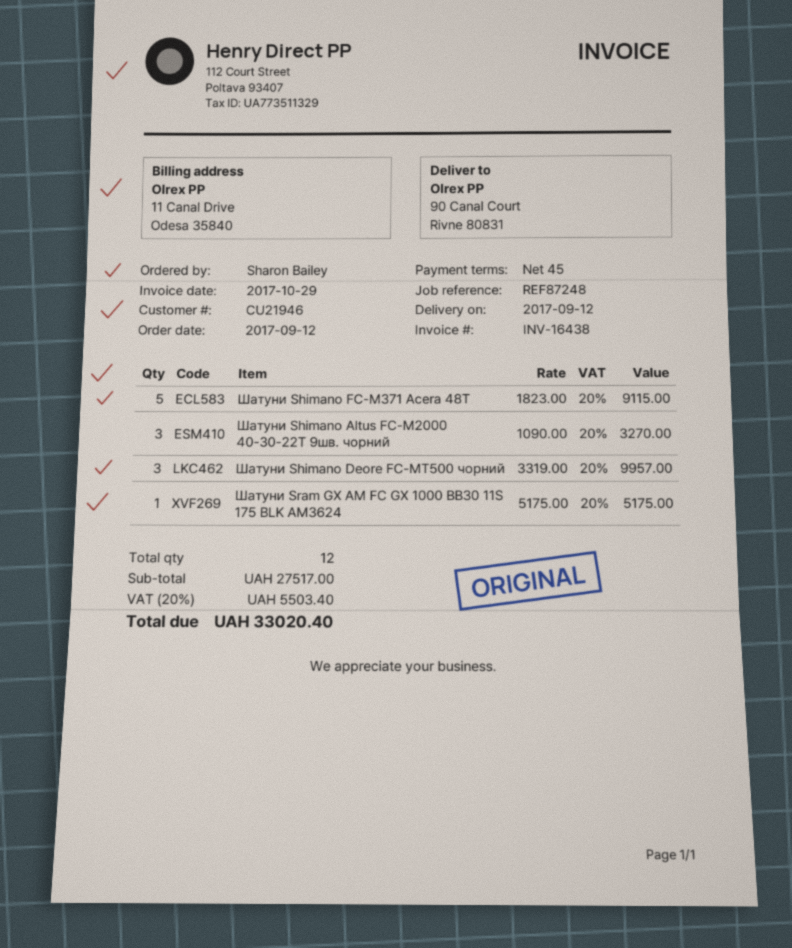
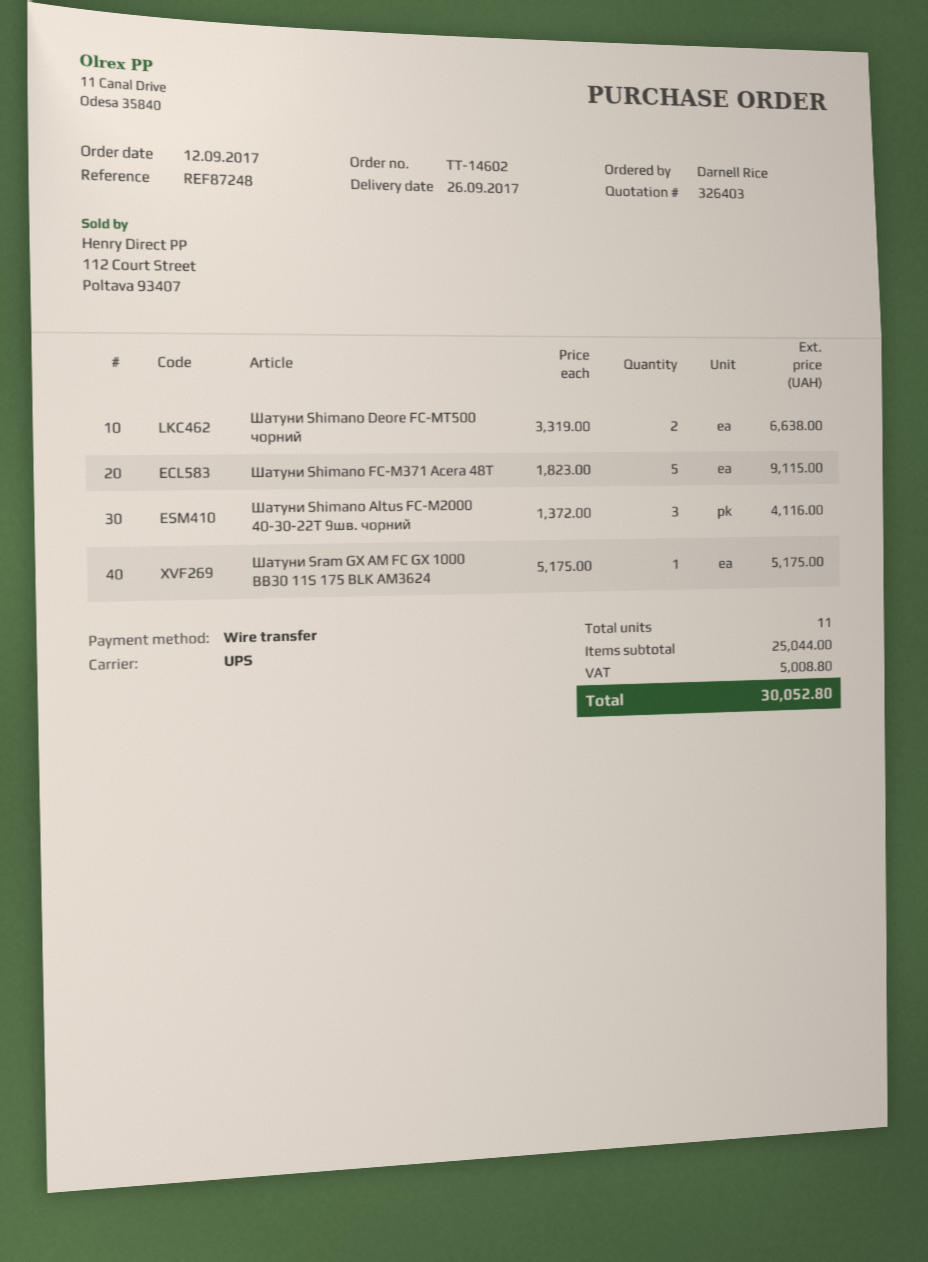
delivery date: 2017-09-12 -> 2017-09-26
ordered by: Sharon Bailey -> Darnell Rice
Шатуни Shimano Altus FC-M2000 40-30-22Т 9шв. чорний: 3 x 1090.00 = 3270.00 -> 3 x 1372.00 = 4116.00
Шатуни Shimano Deore FC-MT500 чорний: 3 x 3319.00 = 9957.00 -> 2 x 3319.00 = 6638.00
total quantity: 12 -> 11
subtotal: 27517.00 -> 25044.00
tax: 5503.40 -> 5008.80
total: 33020.40 -> 30052.80

